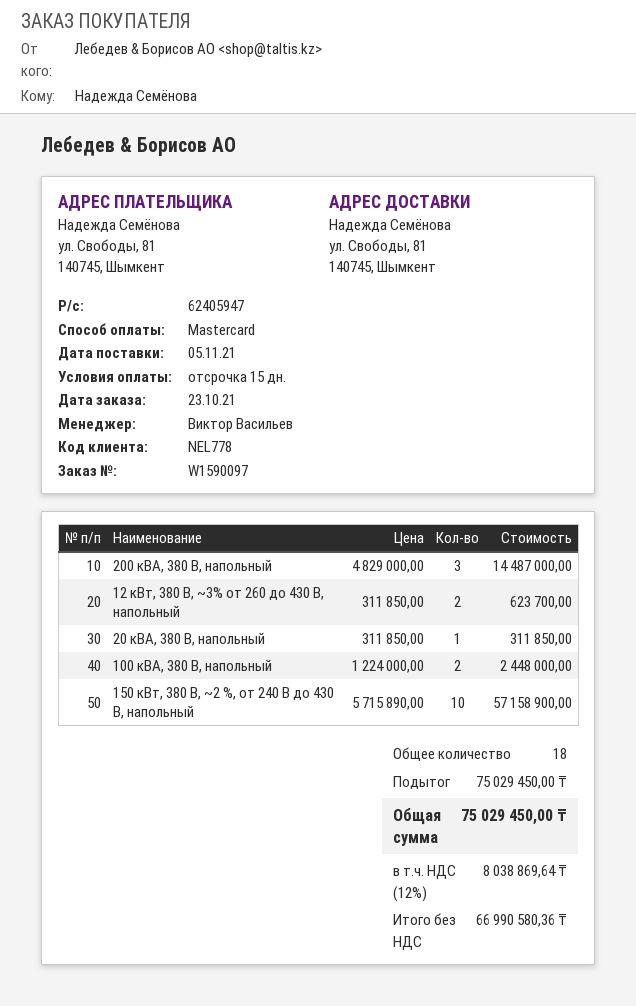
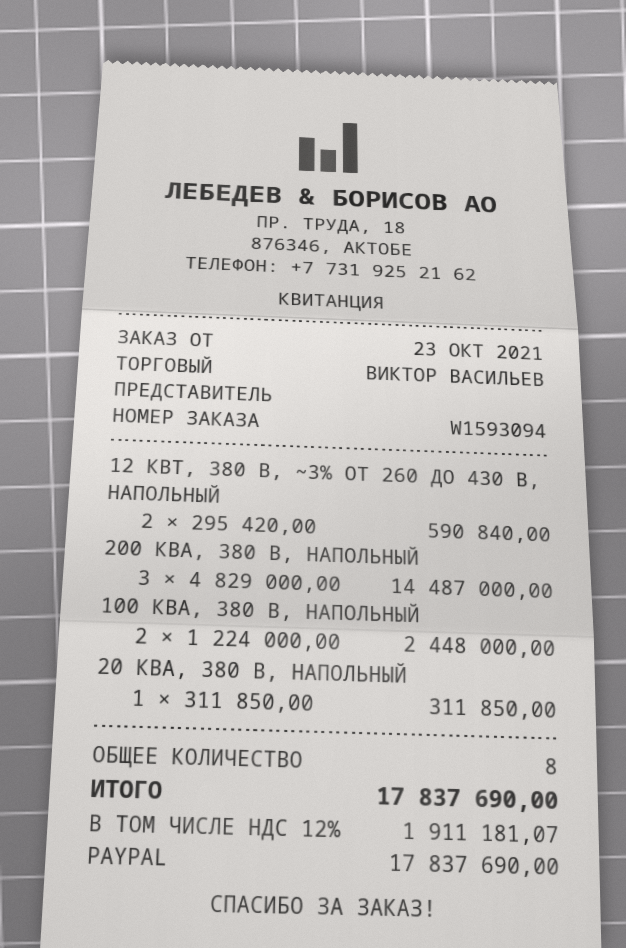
order number: W1590097 -> W1593094
payment method: Mastercard -> PayPal
12 кВт, 380 В, ~3% от 260 до 430 В, напольный: 2 x 311850.00 = 623700.00 -> 2 x 295420.00 = 590840.00
150 кВт, 380 В, ~2 %, от 240 В до 430 В, напольный: 10 x 5715890.00 = 57158900.00 -> none
total quantity: 18 -> 8
tax: 12% = 8038869.64 -> 12% = 1911181.07
total: 75029450.00 -> 17837690.00

